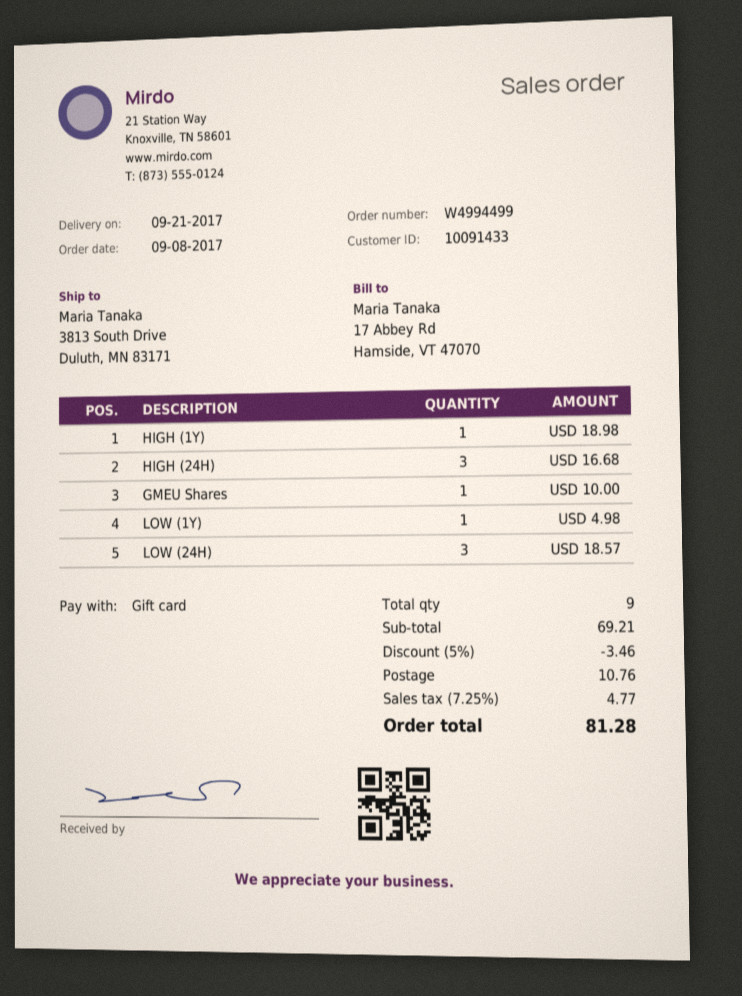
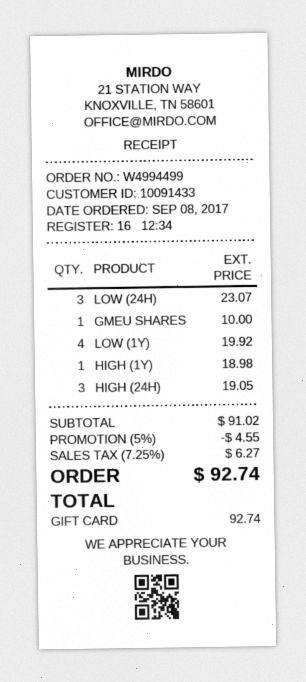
HIGH (24H): 3 for 16.68 -> 3 for 19.05
LOW (1Y): 1 for 4.98 -> 4 for 19.92
LOW (24H): 3 for 18.57 -> 3 for 23.07
subtotal: 69.21 -> 91.02
discount: 5% = 3.46 -> 5% = 4.55
shipping: 10.76 -> none
tax: 7.25% = 4.77 -> 7.25% = 6.27
total: 81.28 -> 92.74

